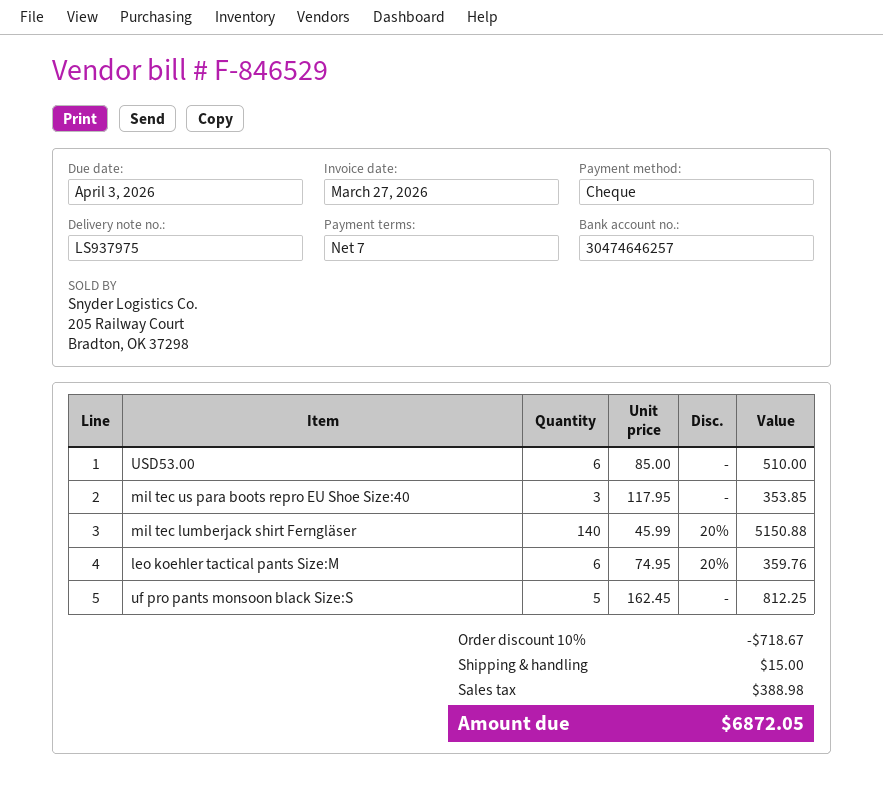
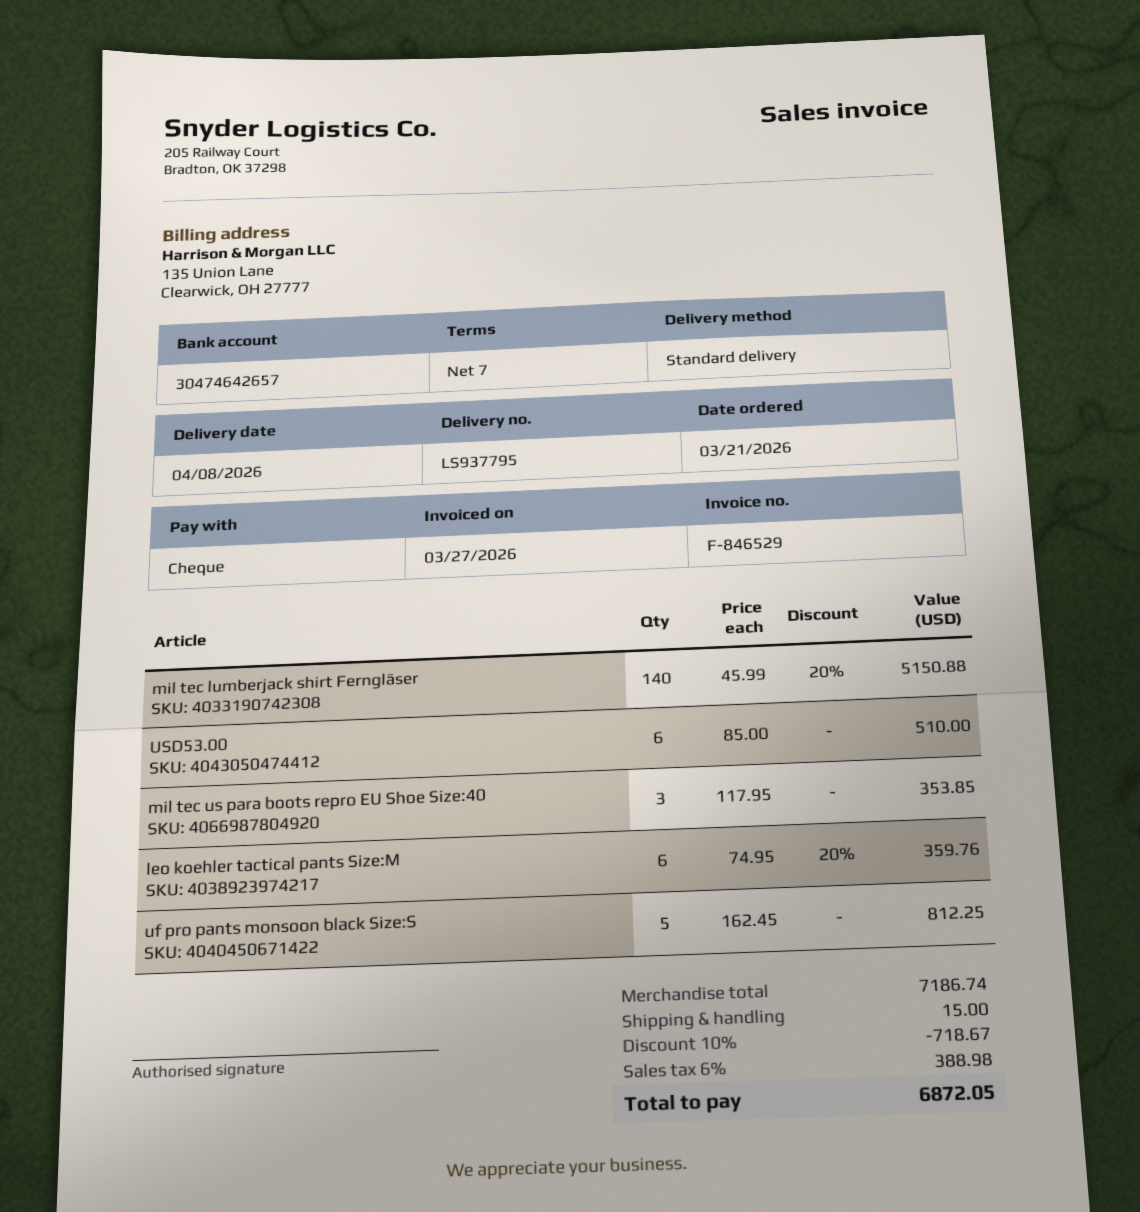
delivery note number: LS937975 -> LS937795
bank account: 30474646257 -> 30474642657

